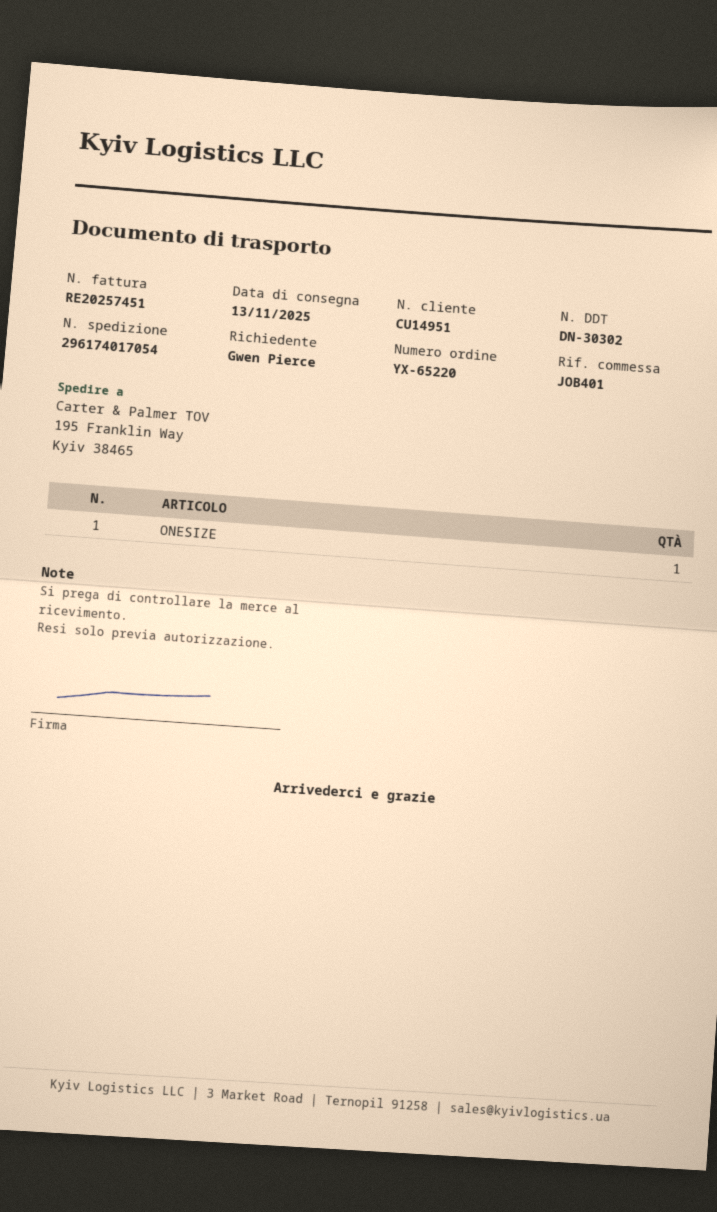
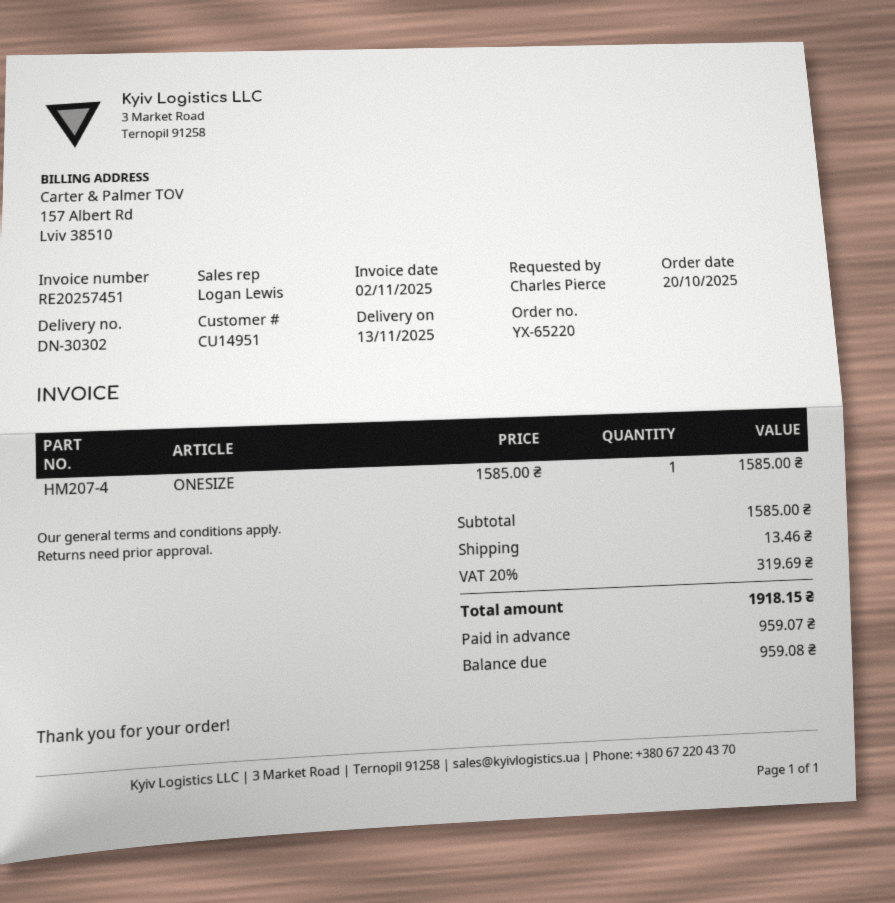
ordered by: Gwen Pierce -> Charles Pierce

